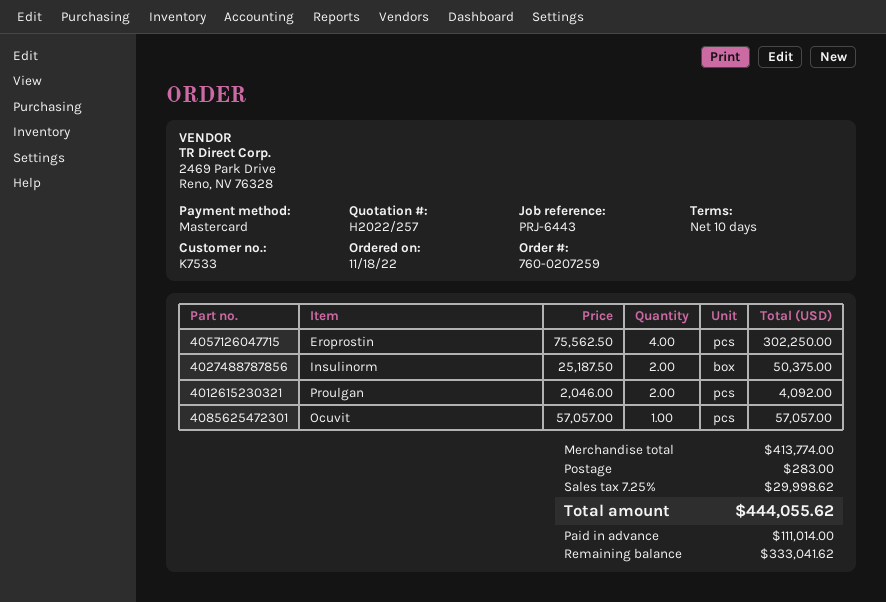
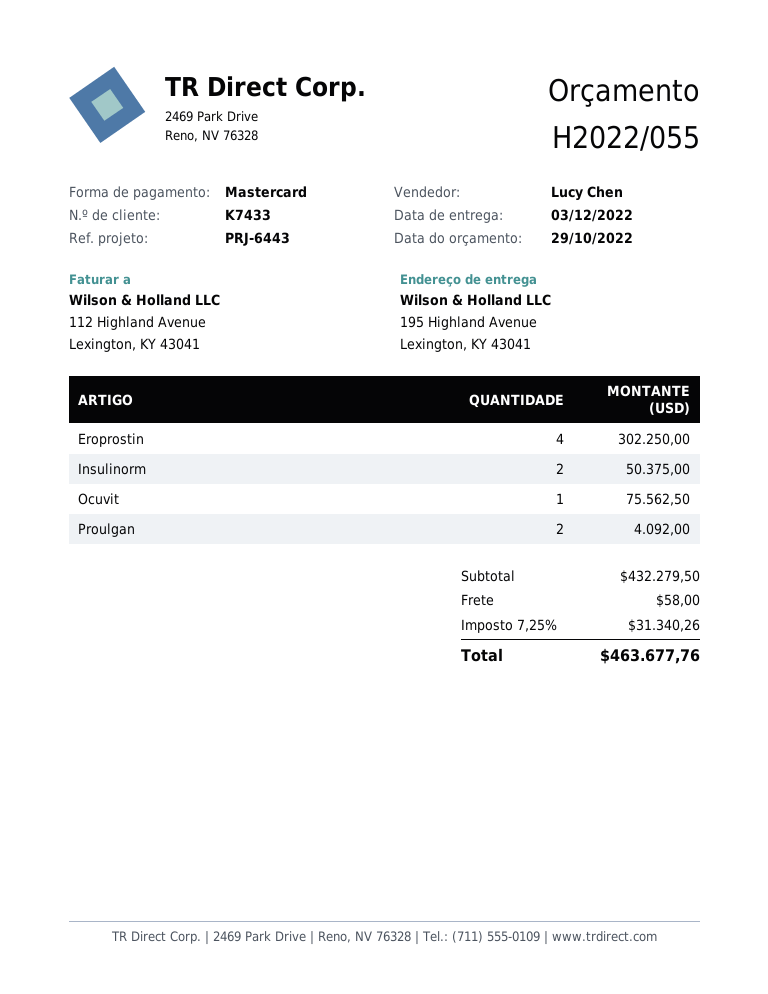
quote number: H2022/257 -> H2022/055
customer number: K7533 -> K7433
Ocuvit: 1 for 57057.00 -> 1 for 75562.50
subtotal: 413774.00 -> 432279.50
shipping: 283.00 -> 58.00
tax: 7.25% = 29998.62 -> 7.25% = 31340.26
total: 444055.62 -> 463677.76

